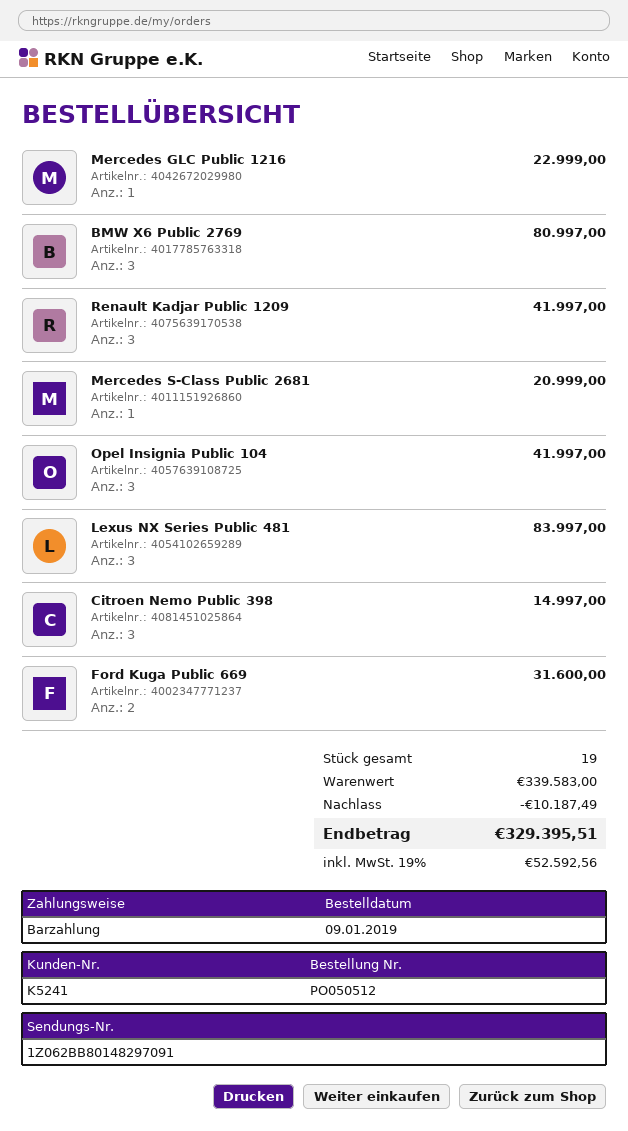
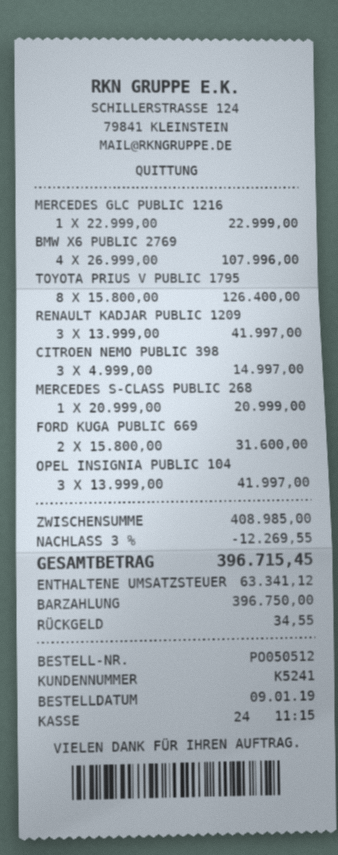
BMW X6 Public 2769: 3 for 80997.00 -> 4 for 107996.00
Lexus NX Series Public 481: 3 for 83997.00 -> none
TOYOTA PRIUS V PUBLIC 1795: none -> 8 for 126400.00
subtotal: 339583.00 -> 408985.00
discount: 10187.49 -> 12269.55
tax: 52592.56 -> 63341.12
total: 329395.51 -> 396715.45

